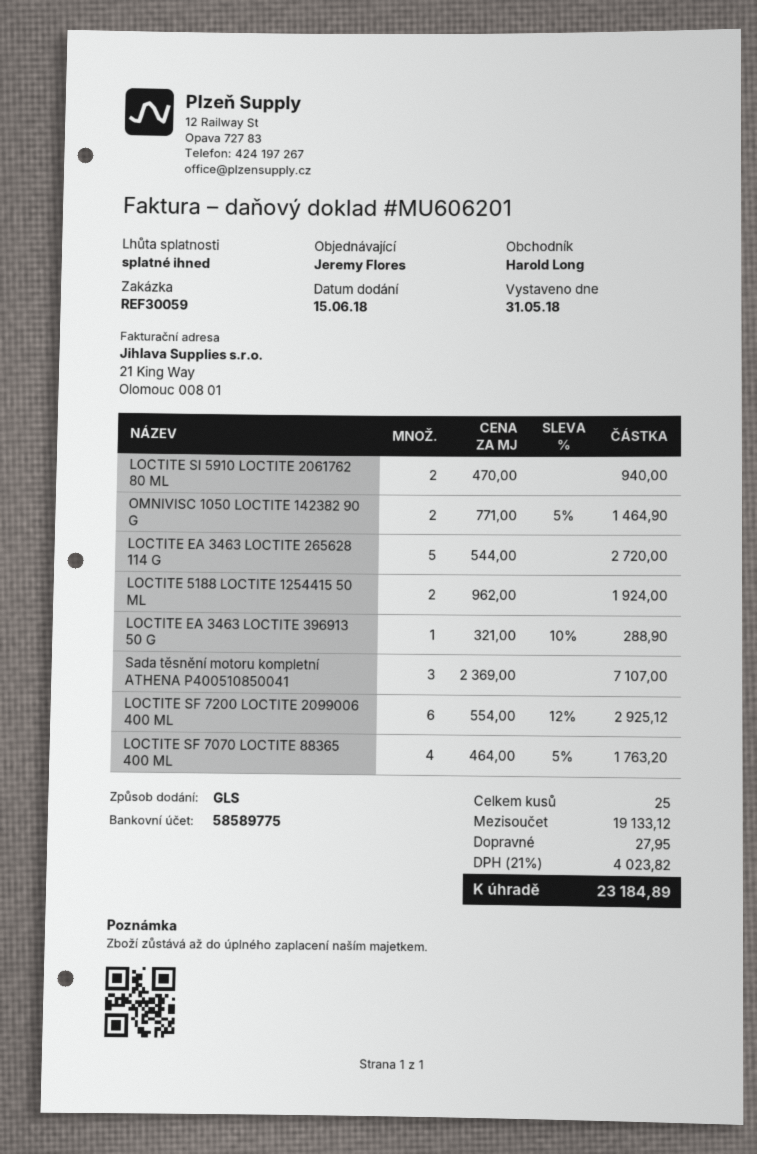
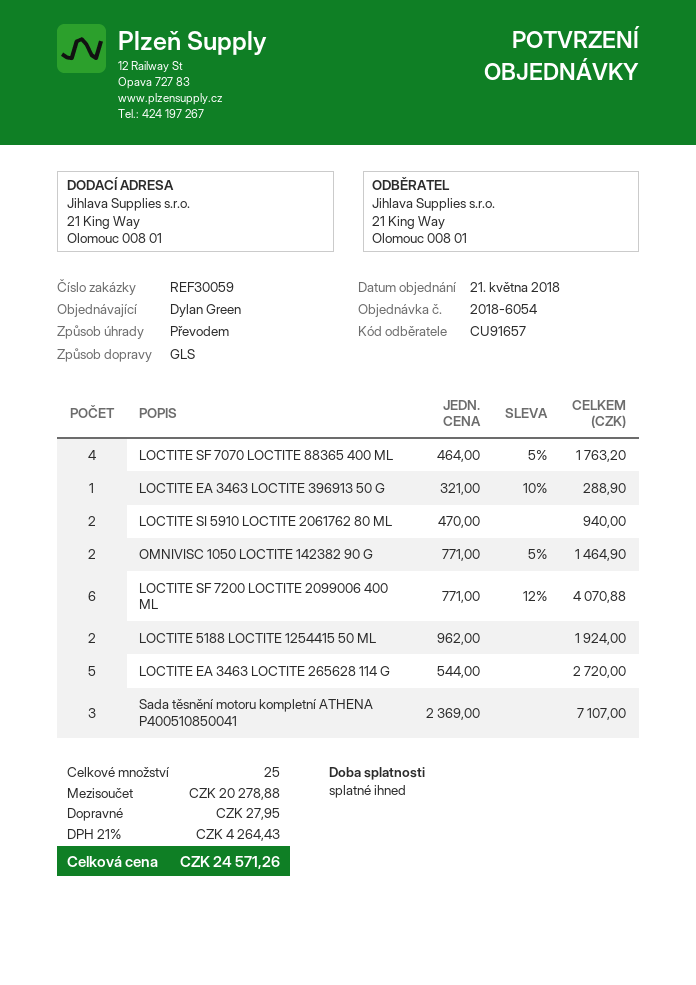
ordered by: Jeremy Flores -> Dylan Green
LOCTITE SF 7200 LOCTITE 2099006 400 ML: 6 x 554.00 - 12% = 2925.12 -> 6 x 771.00 - 12% = 4070.88
subtotal: 19133.12 -> 20278.88
tax: 21% = 4023.82 -> 21% = 4264.43
total: 23184.89 -> 24571.26

